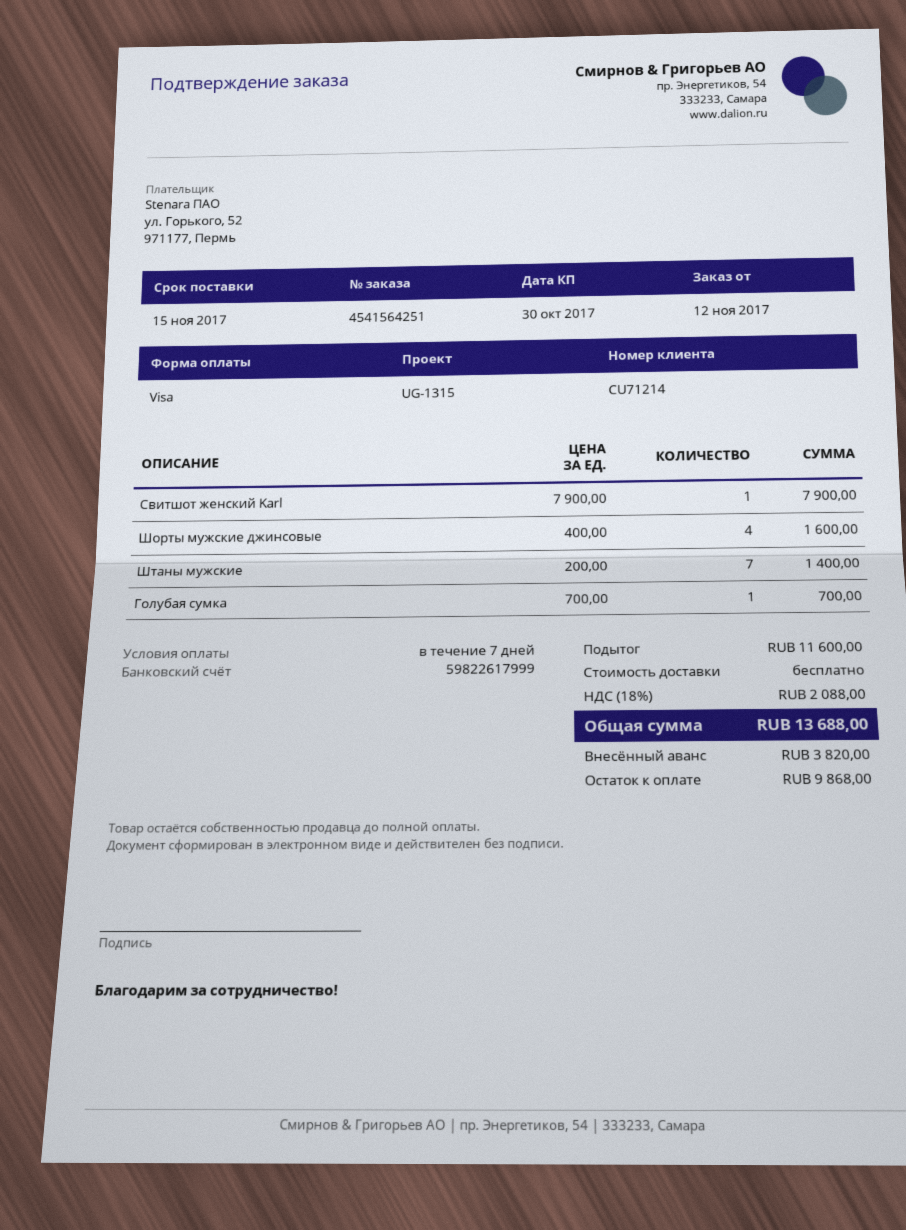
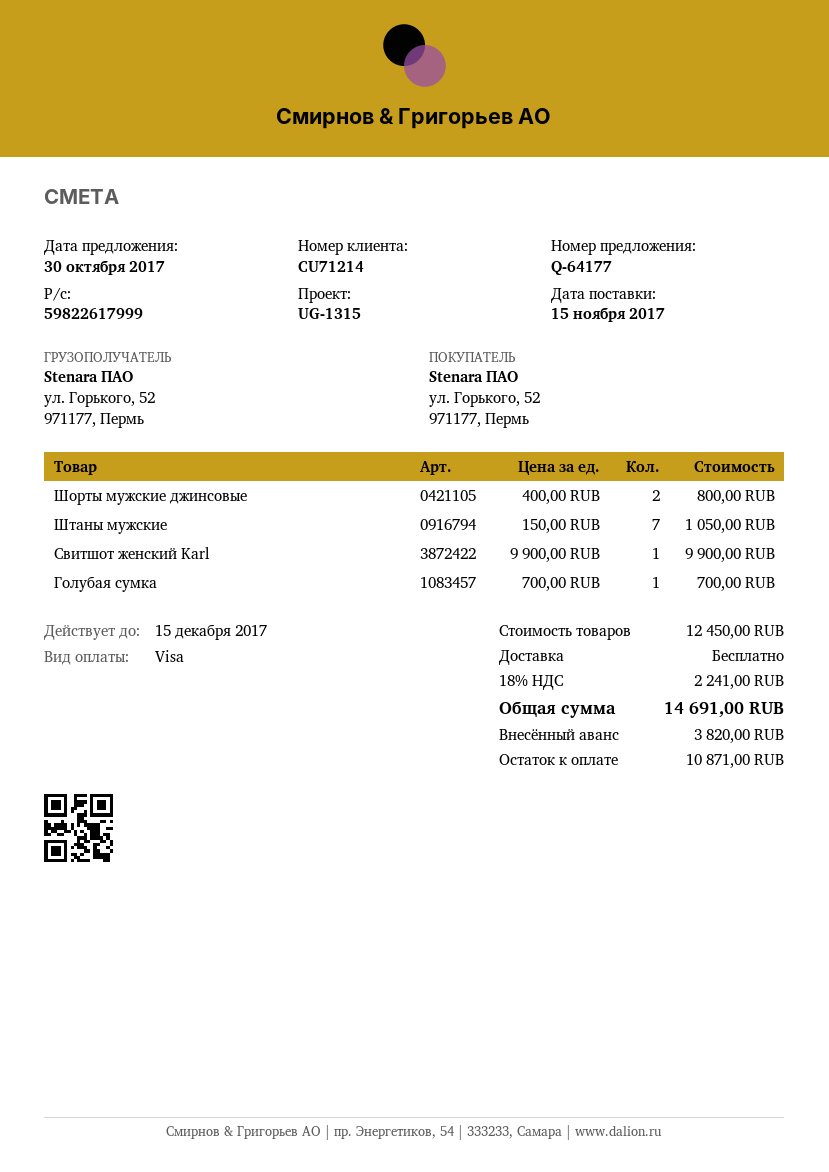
Свитшот женский Karl: 1 x 7900.00 = 7900.00 -> 1 x 9900.00 = 9900.00
Шорты мужские джинсовые: 4 x 400.00 = 1600.00 -> 2 x 400.00 = 800.00
Штаны мужские: 7 x 200.00 = 1400.00 -> 7 x 150.00 = 1050.00
subtotal: 11600.00 -> 12450.00
tax: 18% = 2088.00 -> 18% = 2241.00
total: 13688.00 -> 14691.00
balance: 9868.00 -> 10871.00

